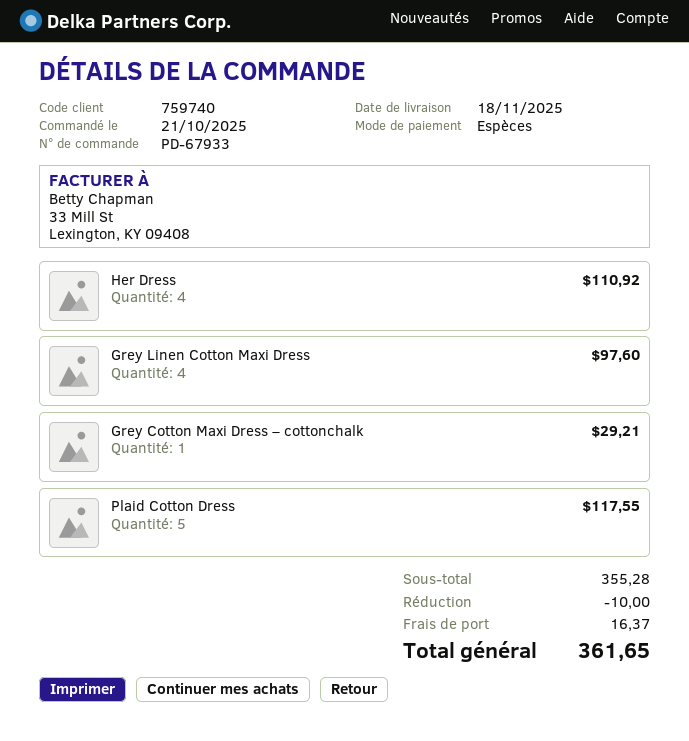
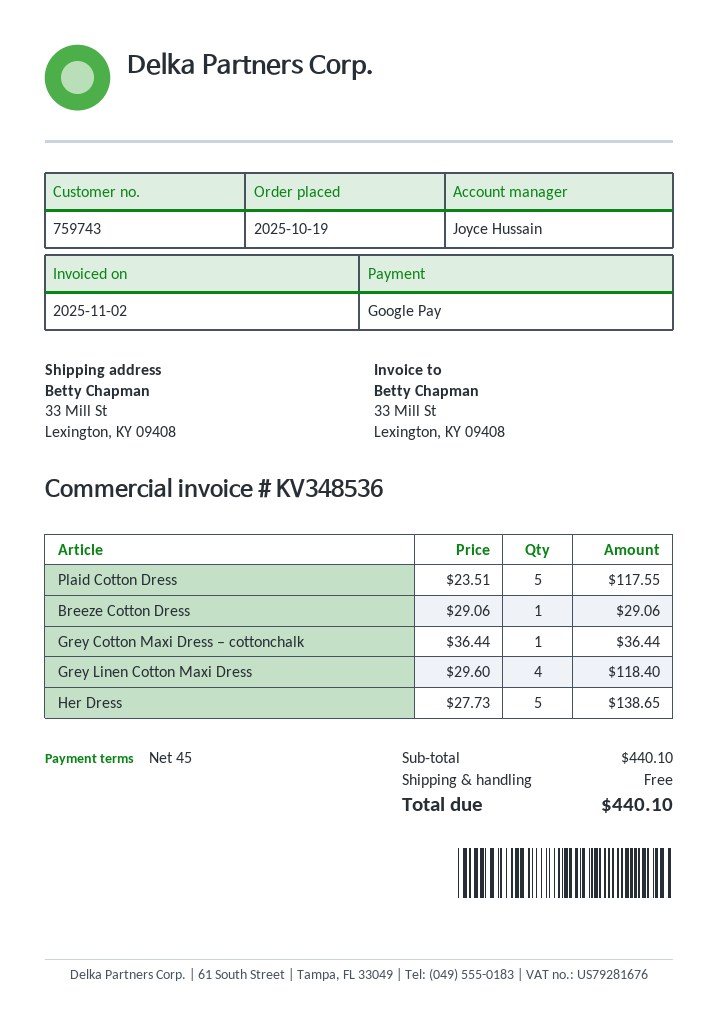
order date: 2025-10-21 -> 2025-10-19
customer number: 759740 -> 759743
payment method: cash -> Google Pay
Her Dress: 4 for 110.92 -> 5 for 138.65
Grey Linen Cotton Maxi Dress: 4 for 97.60 -> 4 for 118.40
Grey Cotton Maxi Dress – cottonchalk: 1 for 29.21 -> 1 for 36.44
Breeze Cotton Dress: none -> 1 for 29.06
subtotal: 355.28 -> 440.10
discount: 10.00 -> none
shipping: 16.37 -> 0.00
total: 361.65 -> 440.10

